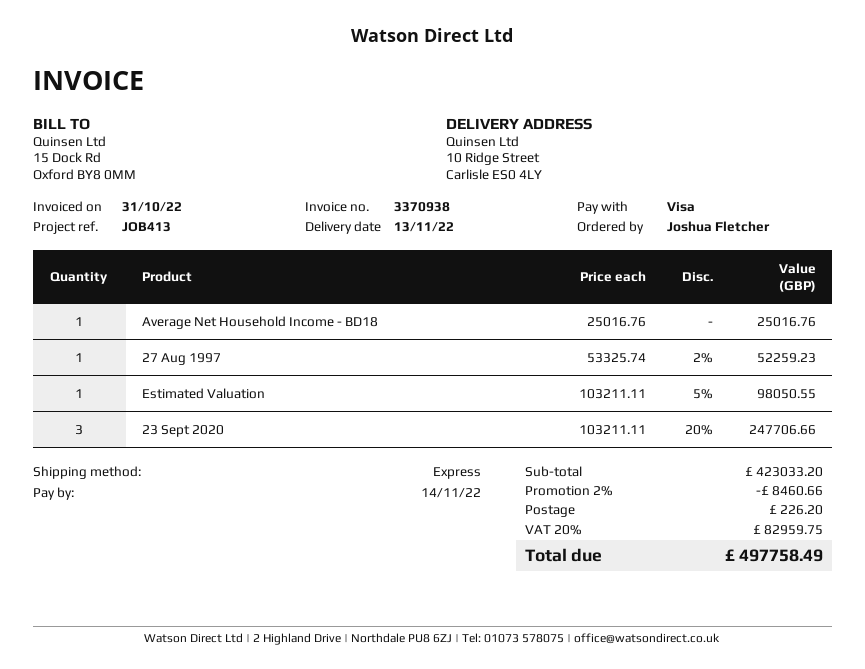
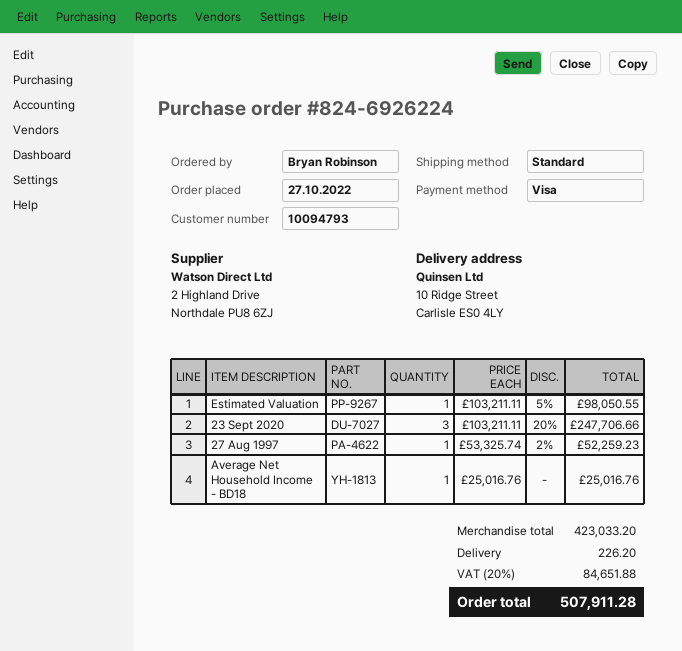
ordered by: Joshua Fletcher -> Bryan Robinson
shipping method: express -> standard
discount: 2% = 8460.66 -> none
tax: 20% = 82959.75 -> 20% = 84651.88
total: 497758.49 -> 507911.28

